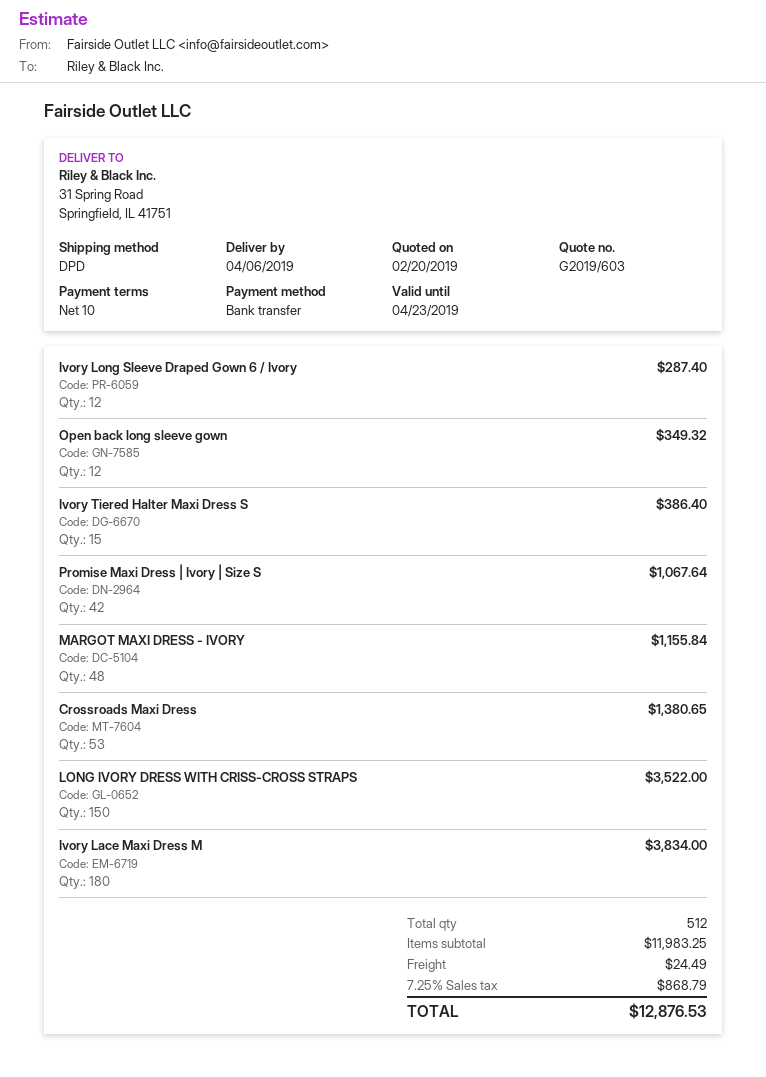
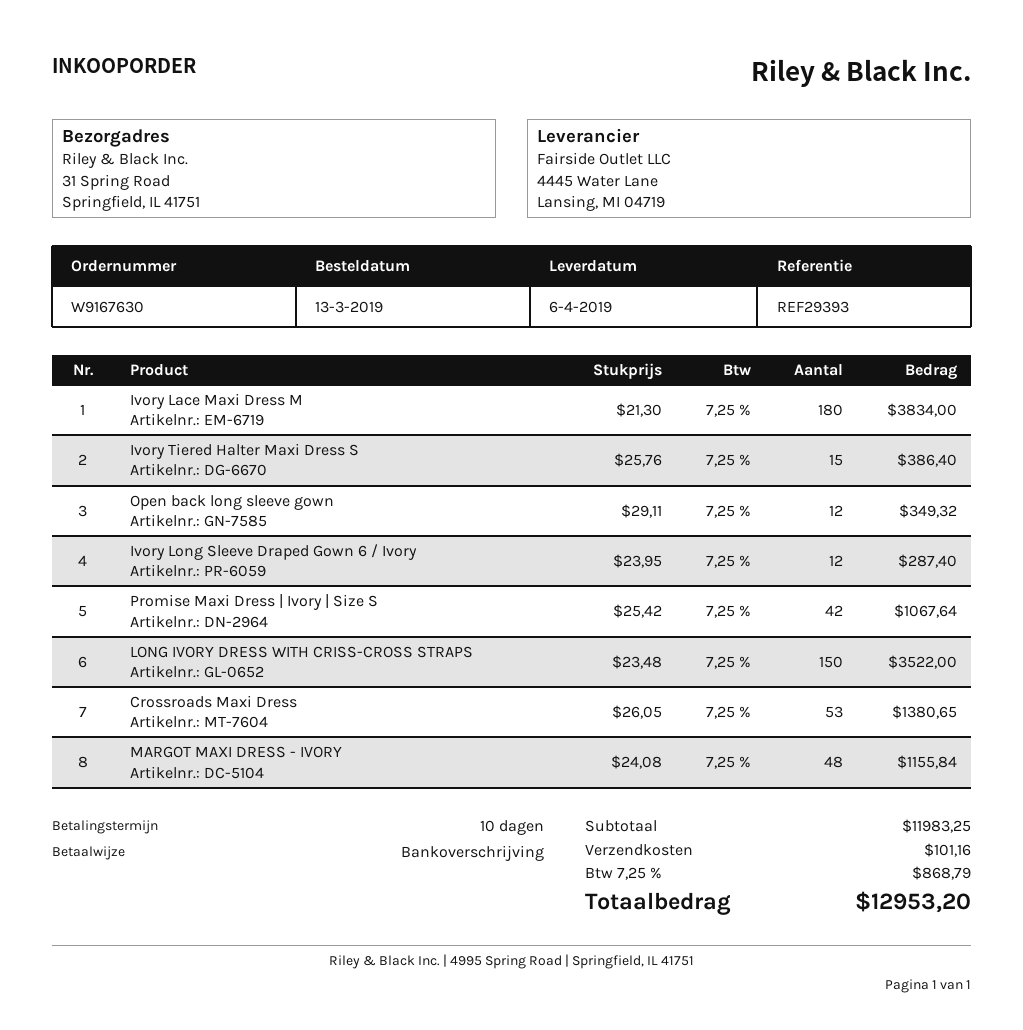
shipping: 24.49 -> 101.16
total: 12876.53 -> 12953.20

